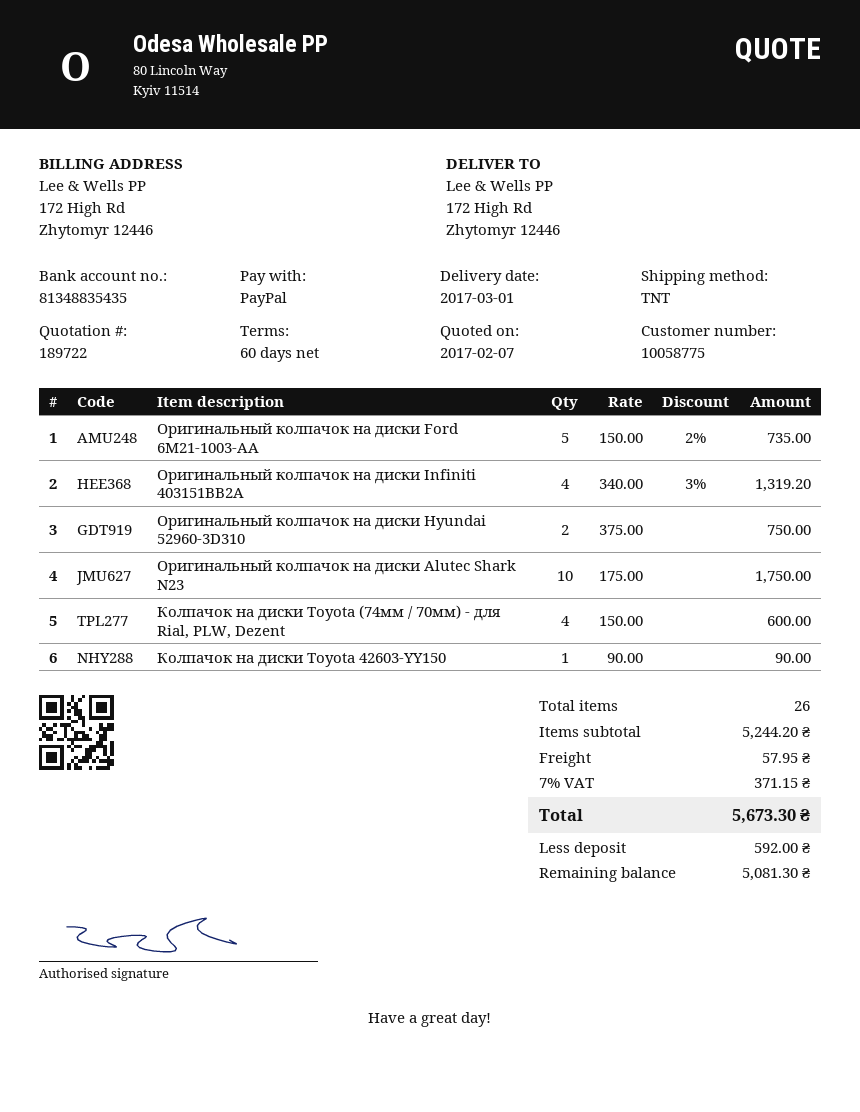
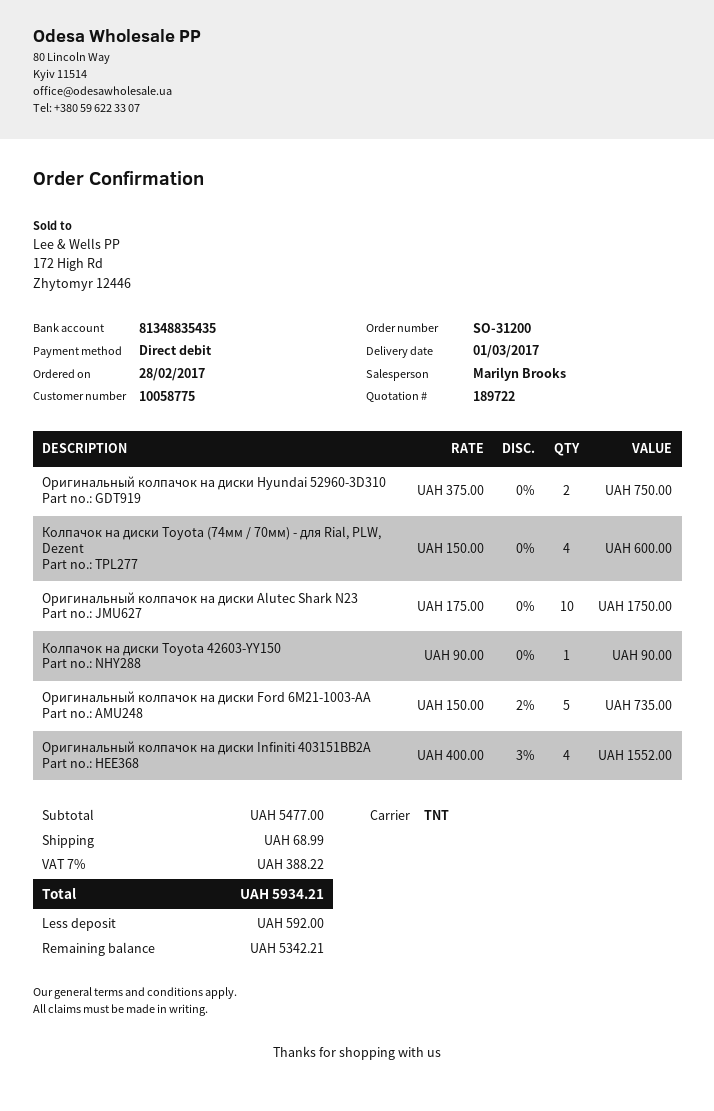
payment method: PayPal -> direct debit
Оригинальный колпачок на диски Infiniti 403151BB2A: 4 x 340.00 - 3% = 1319.20 -> 4 x 400.00 - 3% = 1552.00
subtotal: 5244.20 -> 5477.00
shipping: 57.95 -> 68.99
tax: 7% = 371.15 -> 7% = 388.22
total: 5673.30 -> 5934.21
balance: 5081.30 -> 5342.21

